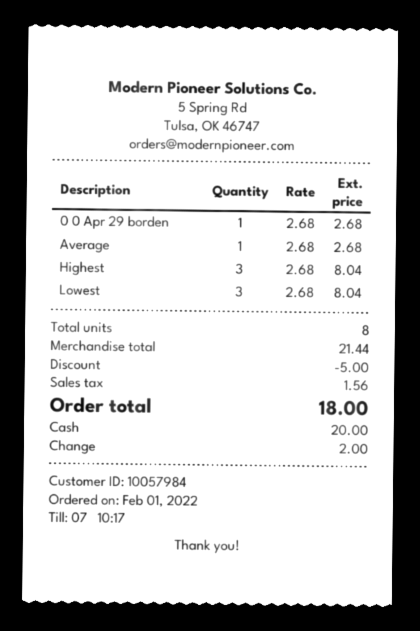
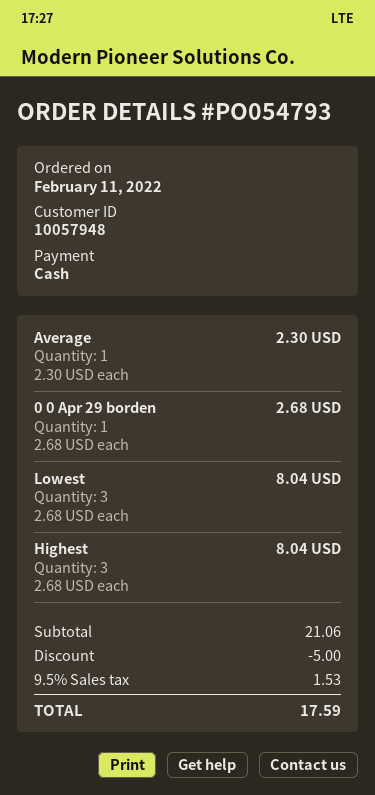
order date: 2022-02-01 -> 2022-02-11
customer number: 10057984 -> 10057948
Average: 1 x 2.68 = 2.68 -> 1 x 2.30 = 2.30
subtotal: 21.44 -> 21.06
tax: 1.56 -> 1.53
total: 18.00 -> 17.59

